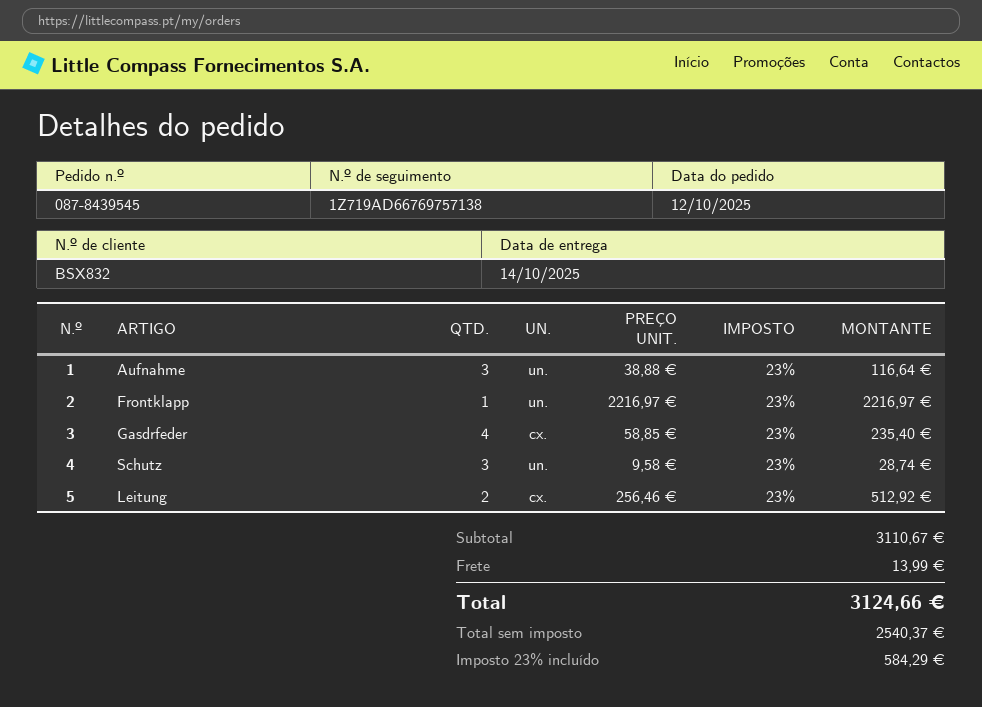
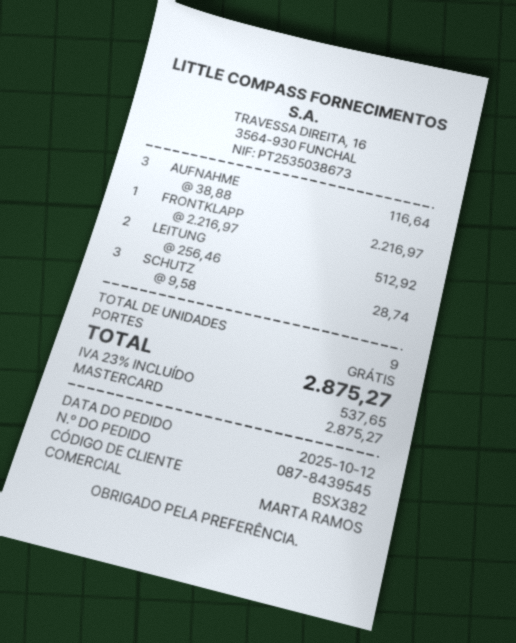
customer number: BSX832 -> BSX382
Gasdrfeder: 4 x 58.85 = 235.40 -> none
shipping: 13.99 -> 0.00
tax: 23% = 584.29 -> 23% = 537.65
total: 3124.66 -> 2875.27

